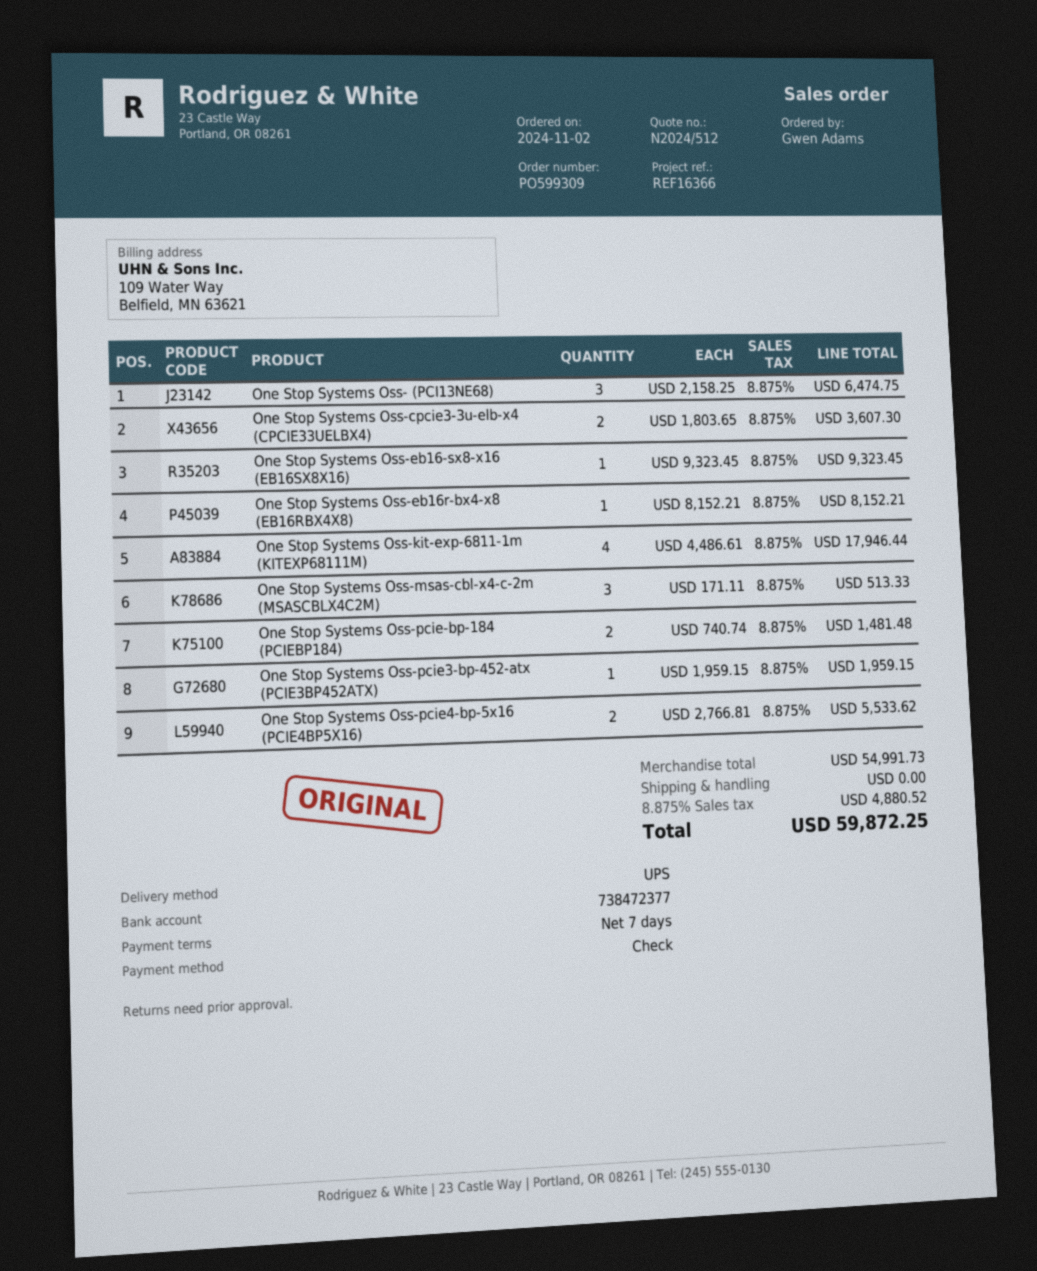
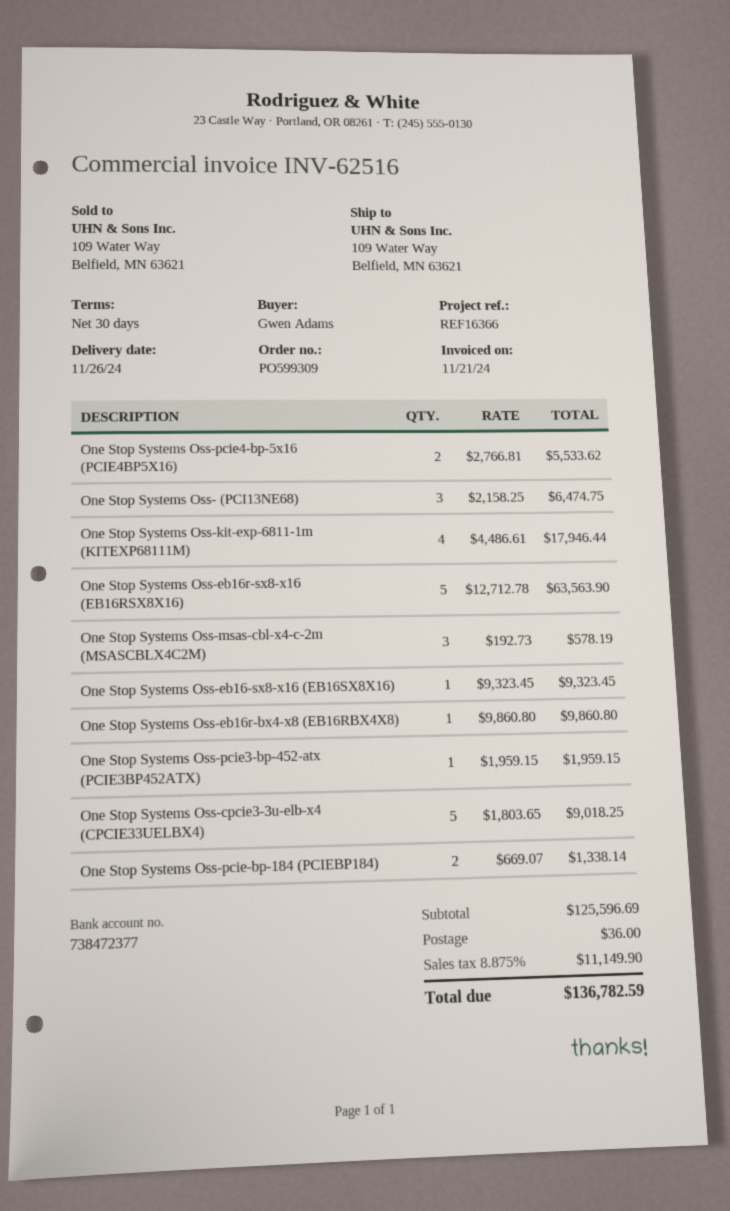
payment terms: 7 days -> 30 days
One Stop Systems Oss-cpcie3-3u-elb-x4 (CPCIE33UELBX4): 2 x 1803.65 = 3607.30 -> 5 x 1803.65 = 9018.25
One Stop Systems Oss-eb16r-bx4-x8 (EB16RBX4X8): 1 x 8152.21 = 8152.21 -> 1 x 9860.80 = 9860.80
One Stop Systems Oss-msas-cbl-x4-c-2m (MSASCBLX4C2M): 3 x 171.11 = 513.33 -> 3 x 192.73 = 578.19
One Stop Systems Oss-pcie-bp-184 (PCIEBP184): 2 x 740.74 = 1481.48 -> 2 x 669.07 = 1338.14
One Stop Systems Oss-eb16r-sx8-x16 (EB16RSX8X16): none -> 5 x 12712.78 = 63563.90
subtotal: 54991.73 -> 125596.69
shipping: 0.00 -> 36.00
tax: 8.875% = 4880.52 -> 8.875% = 11149.90
total: 59872.25 -> 136782.59

